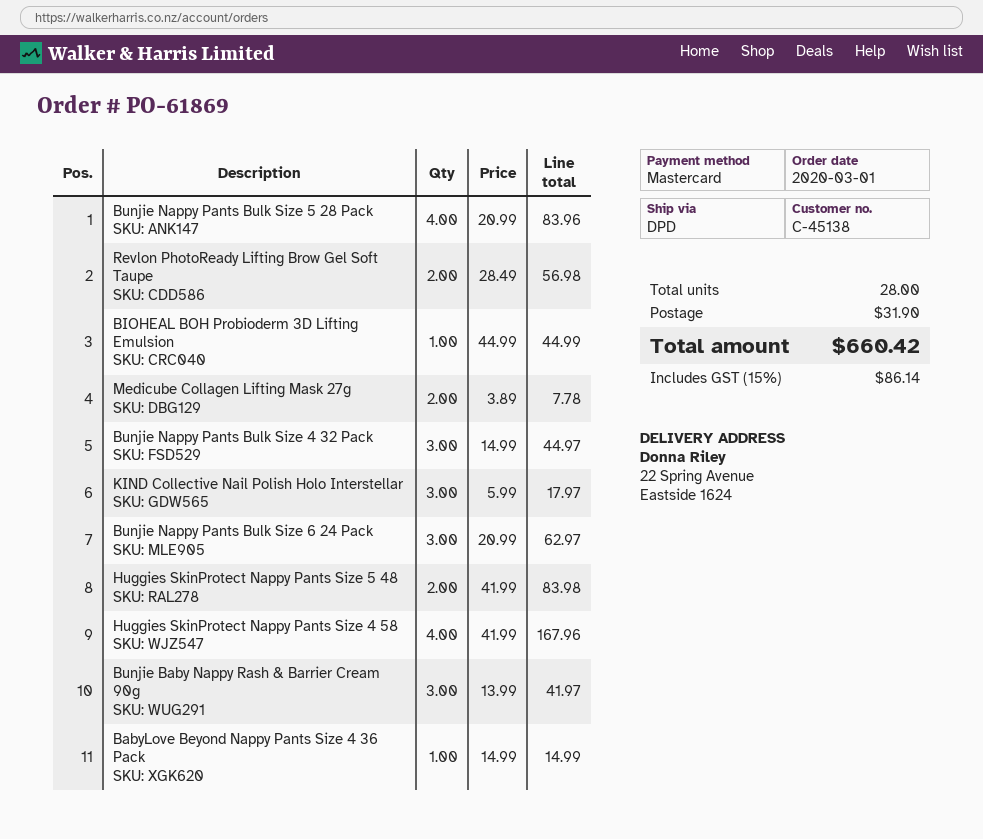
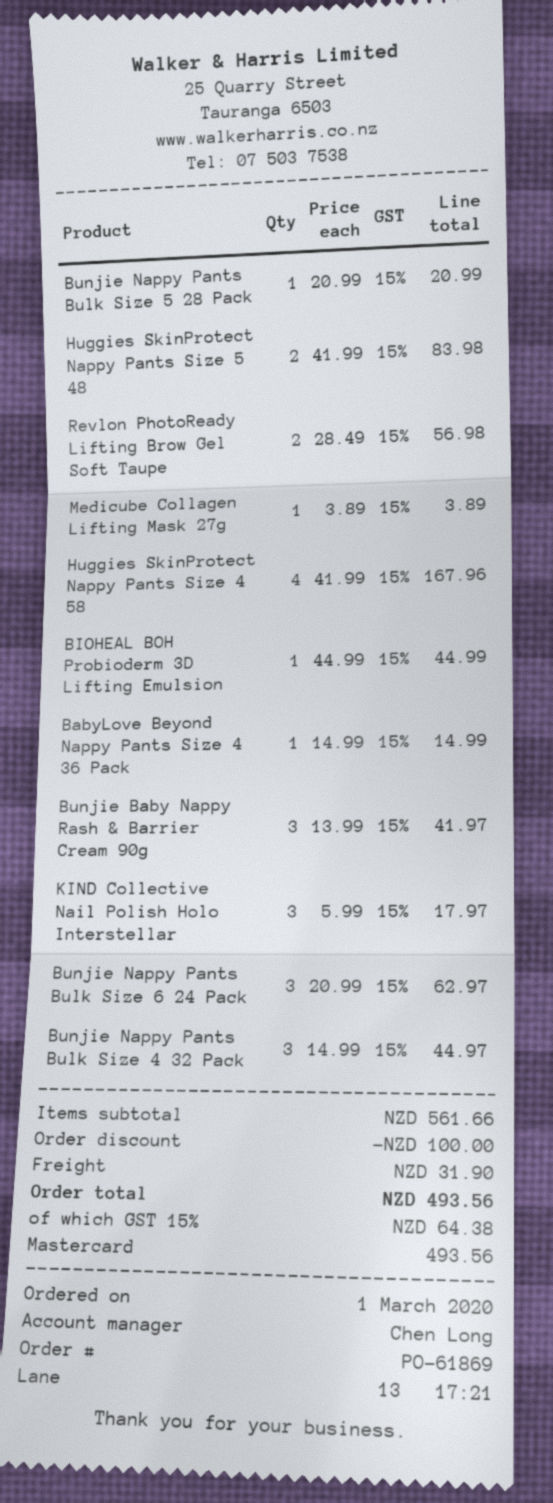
Bunjie Nappy Pants Bulk Size 5 28 Pack: 4 x 20.99 = 83.96 -> 1 x 20.99 = 20.99
Medicube Collagen Lifting Mask 27g: 2 x 3.89 = 7.78 -> 1 x 3.89 = 3.89
discount: none -> 100.00
tax: 15% = 86.14 -> 15% = 64.38
total: 660.42 -> 493.56

